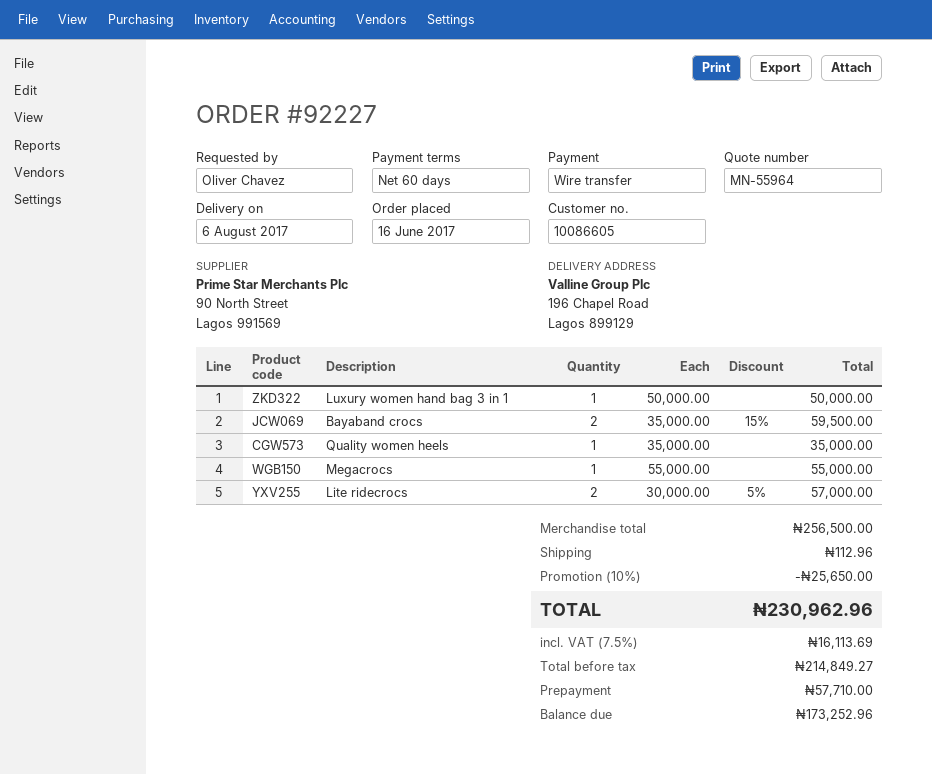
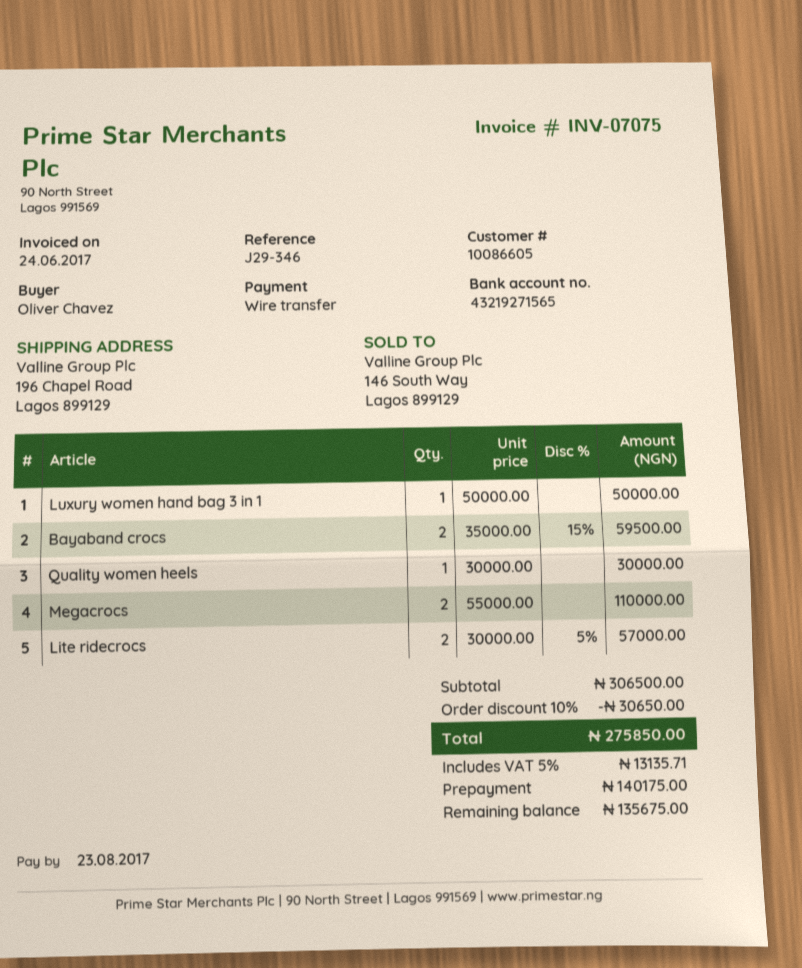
Quality women heels: 1 x 35000.00 = 35000.00 -> 1 x 30000.00 = 30000.00
Megacrocs: 1 x 55000.00 = 55000.00 -> 2 x 55000.00 = 110000.00
subtotal: 256500.00 -> 306500.00
discount: 10% = 25650.00 -> 10% = 30650.00
shipping: 112.96 -> none
tax: 7.5% = 16113.69 -> 5% = 13135.71
total: 230962.96 -> 275850.00
deposit: 57710.00 -> 140175.00
balance: 173252.96 -> 135675.00

